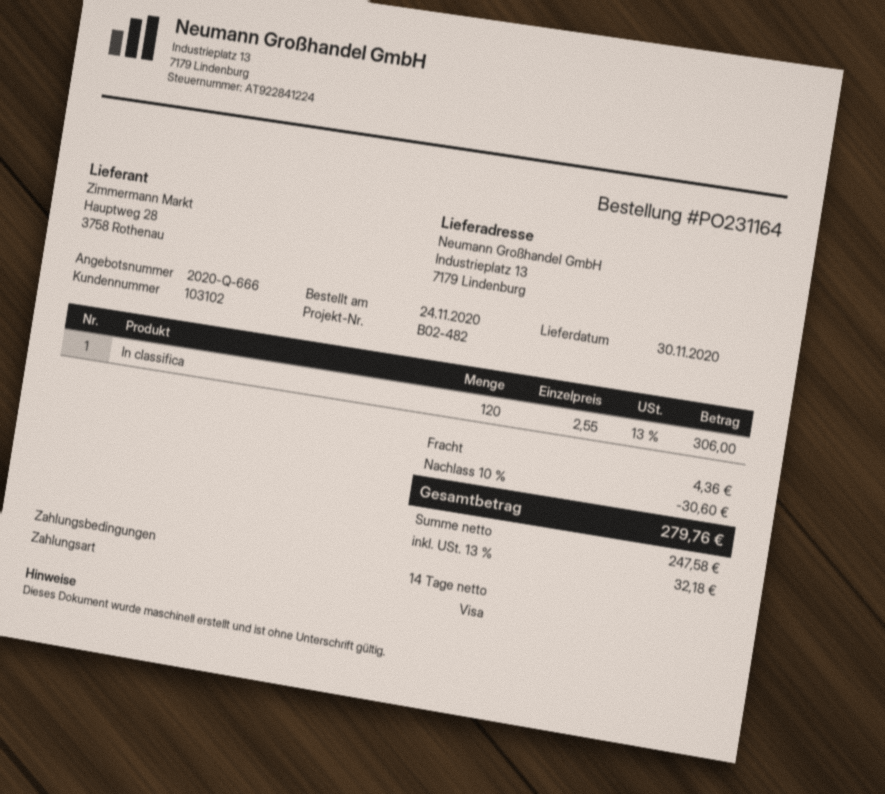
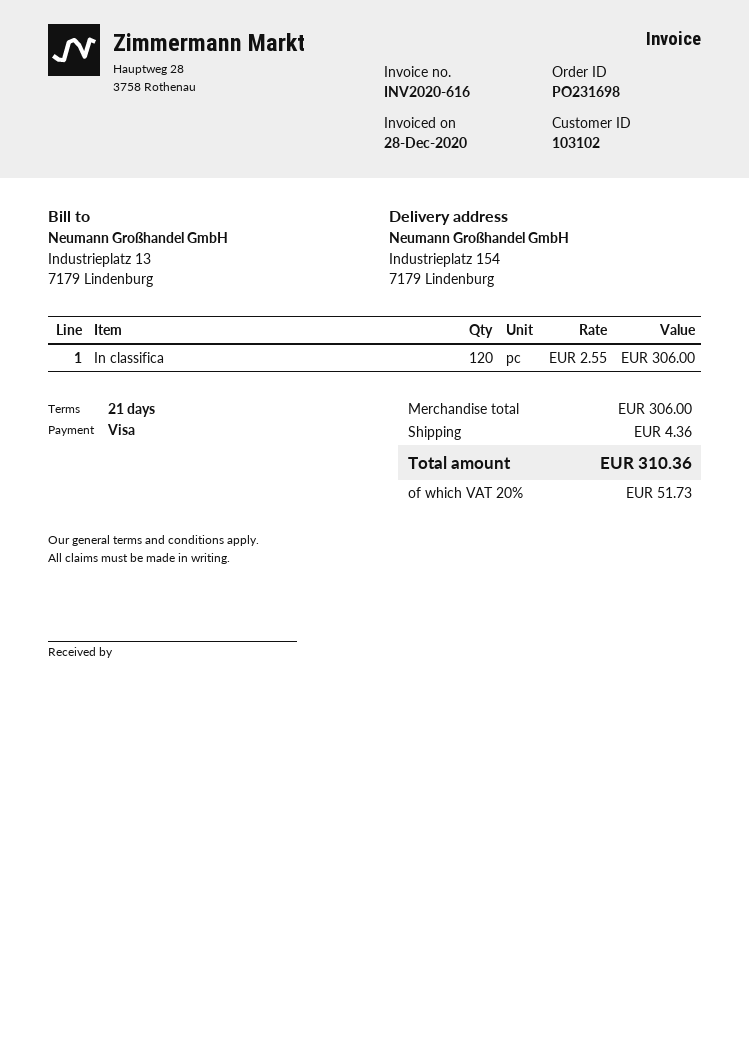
order number: PO231164 -> PO231698
payment terms: 14 days -> 21 days
ship to: Industrieplatz 13, 7179 Lindenburg -> Industrieplatz 154, 7179 Lindenburg
discount: 10% = 30.60 -> none
tax: 13% = 32.18 -> 20% = 51.73
total: 279.76 -> 310.36

